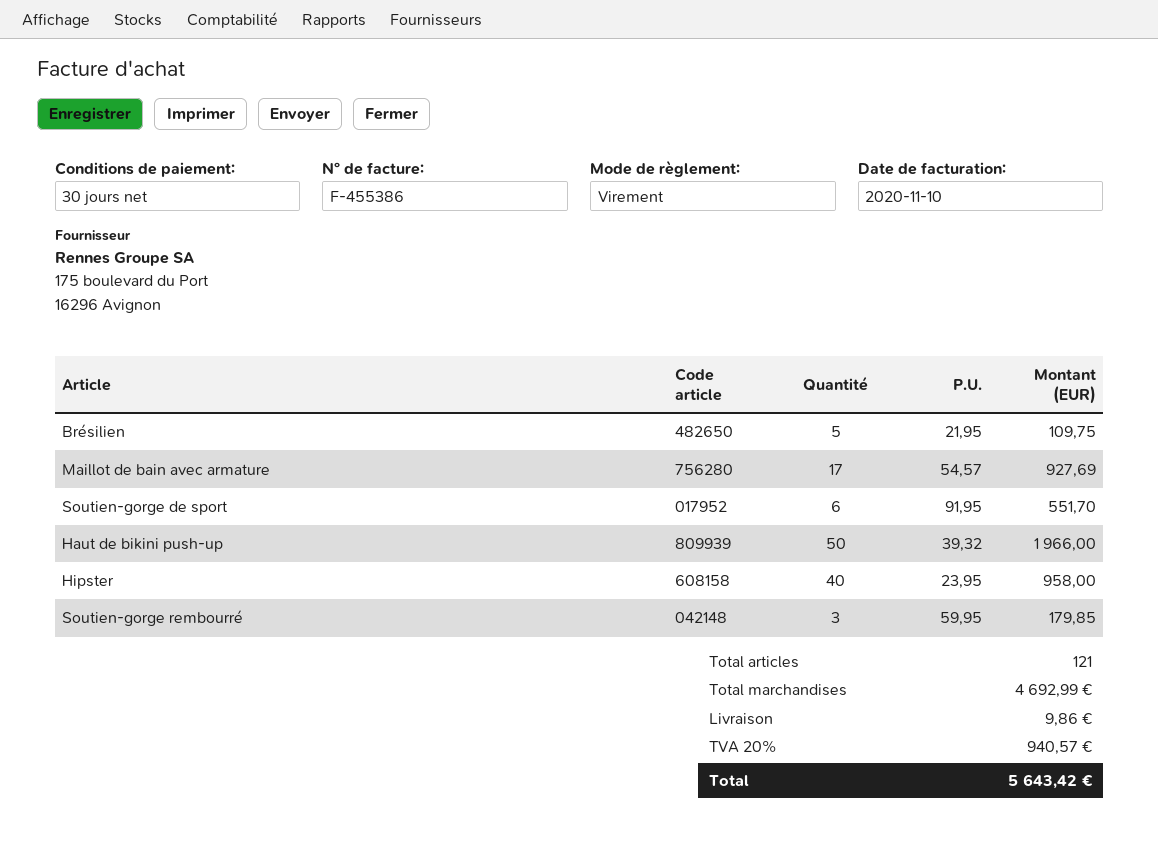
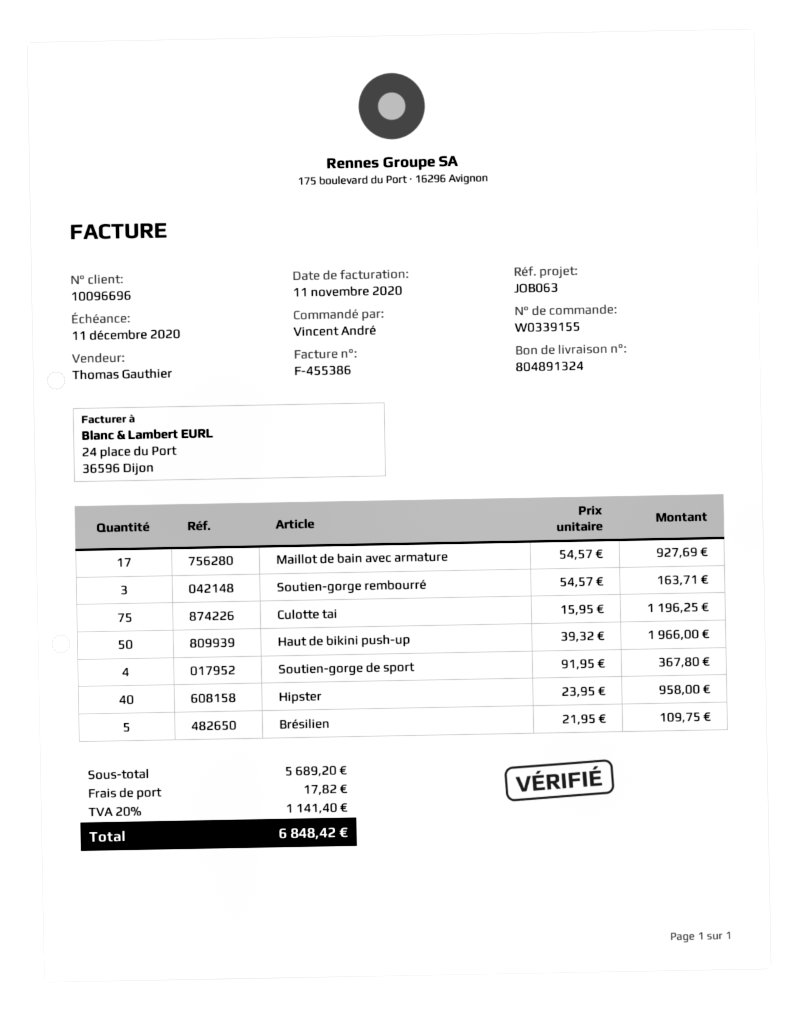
invoice date: 2020-11-10 -> 2020-11-11
Soutien-gorge de sport: 6 x 91.95 = 551.70 -> 4 x 91.95 = 367.80
Soutien-gorge rembourré: 3 x 59.95 = 179.85 -> 3 x 54.57 = 163.71
Culotte tai: none -> 75 x 15.95 = 1196.25
subtotal: 4692.99 -> 5689.20
shipping: 9.86 -> 17.82
tax: 20% = 940.57 -> 20% = 1141.40
total: 5643.42 -> 6848.42

